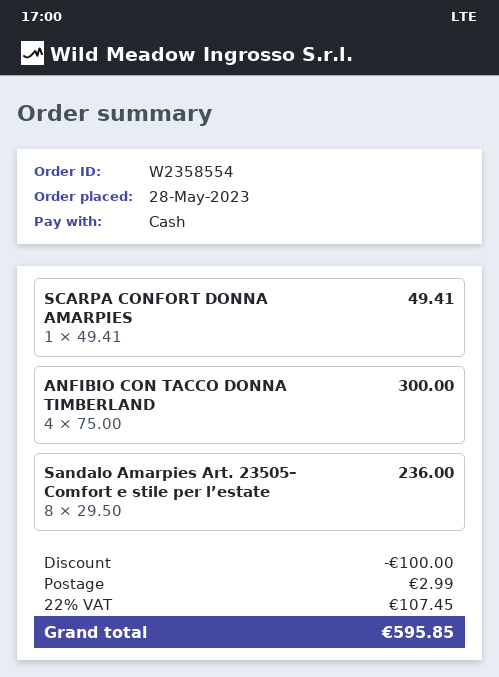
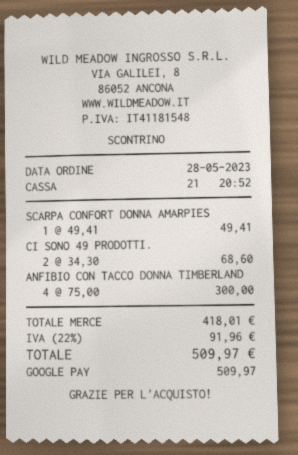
payment method: cash -> Google Pay
Sandalo Amarpies Art. 23505– Comfort e stile per l’estate: 8 x 29.50 = 236.00 -> none
CI SONO 49 PRODOTTI.: none -> 2 x 34.30 = 68.60
discount: 100.00 -> none
shipping: 2.99 -> none
tax: 22% = 107.45 -> 22% = 91.96
total: 595.85 -> 509.97

